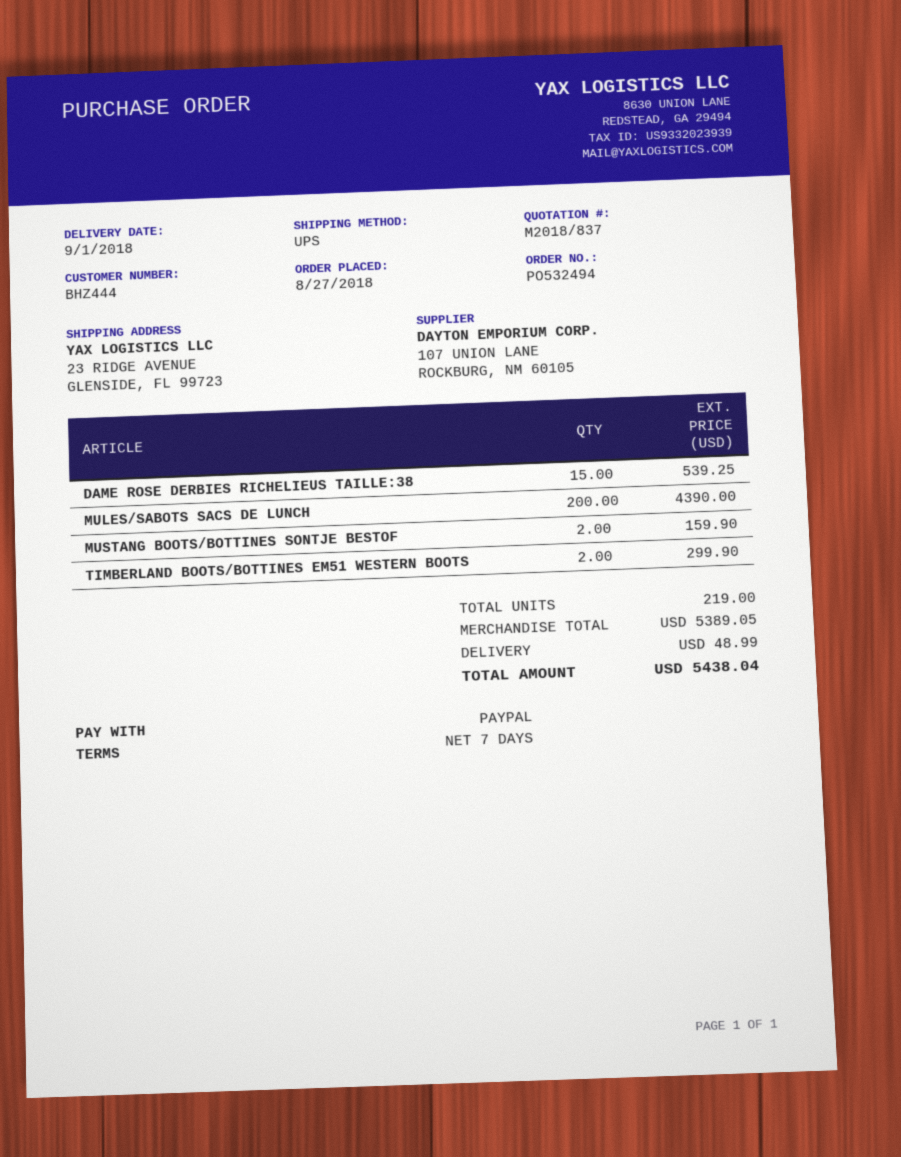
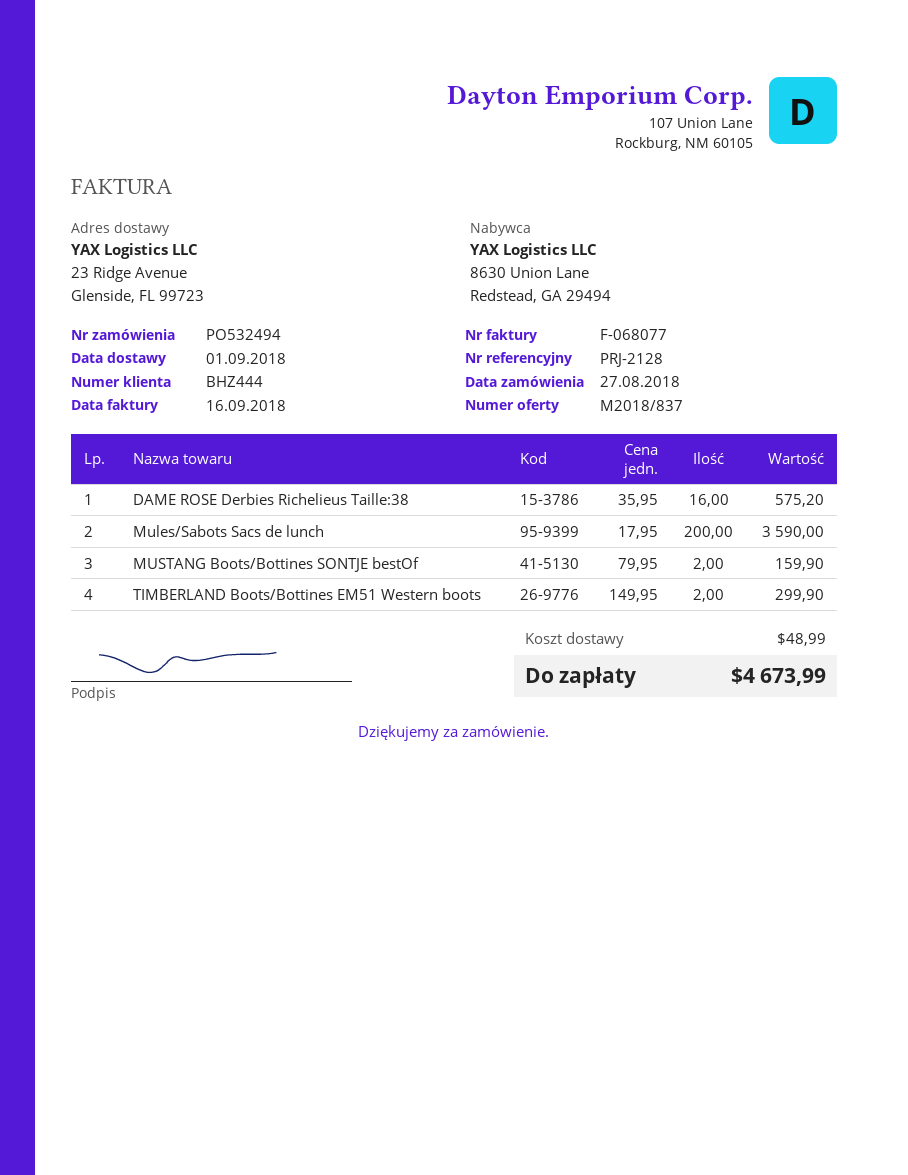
DAME ROSE DERBIES RICHELIEUS TAILLE:38: 15 for 539.25 -> 16 for 575.20
MULES/SABOTS SACS DE LUNCH: 200 for 4390.00 -> 200 for 3590.00
total: 5438.04 -> 4673.99

